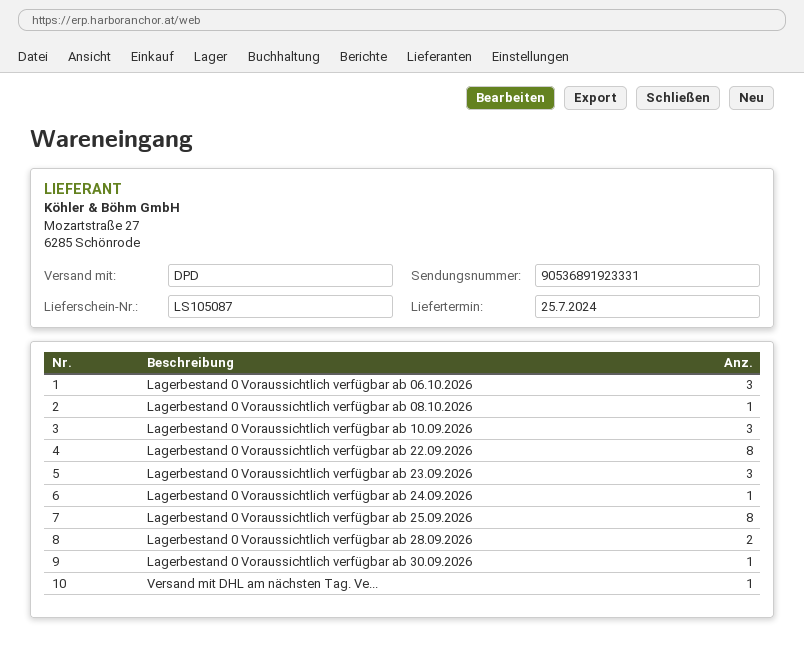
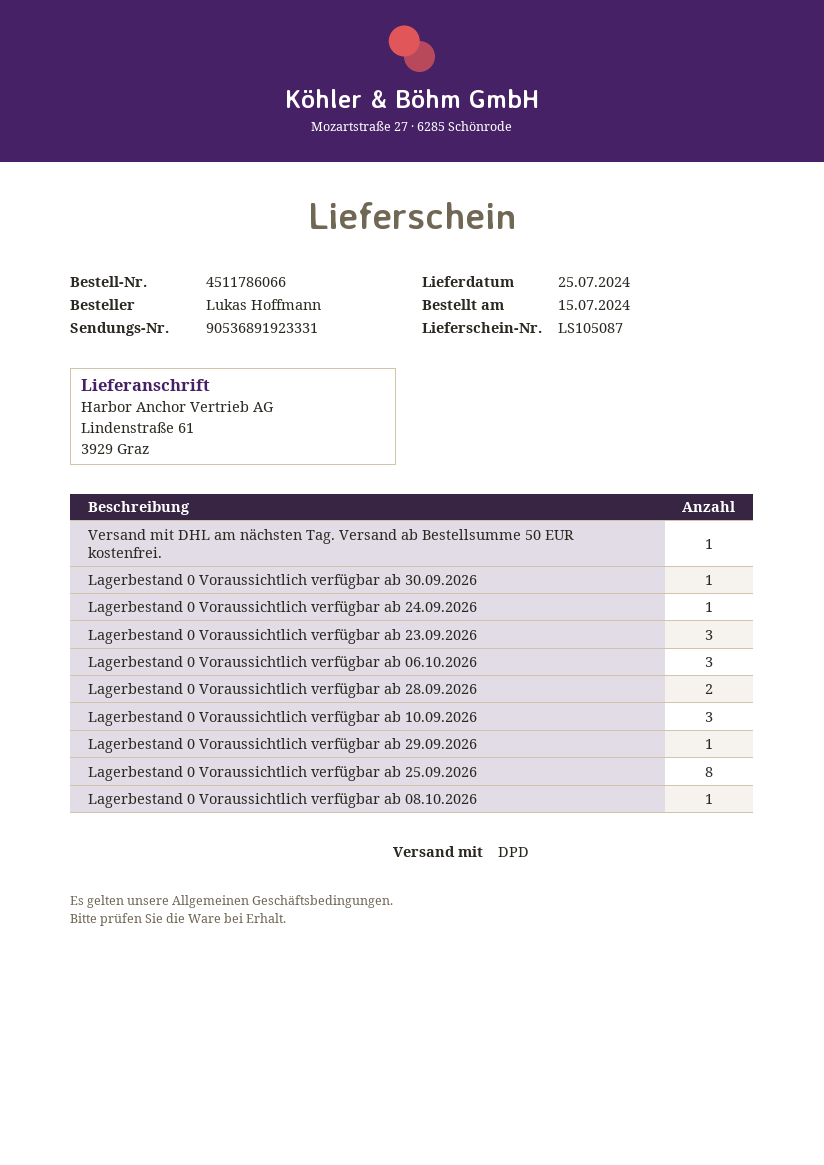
Lagerbestand 0 Voraussichtlich verfügbar ab 22.09.2026: 8 -> none
Lagerbestand 0 Voraussichtlich verfügbar ab 29.09.2026: none -> 1

